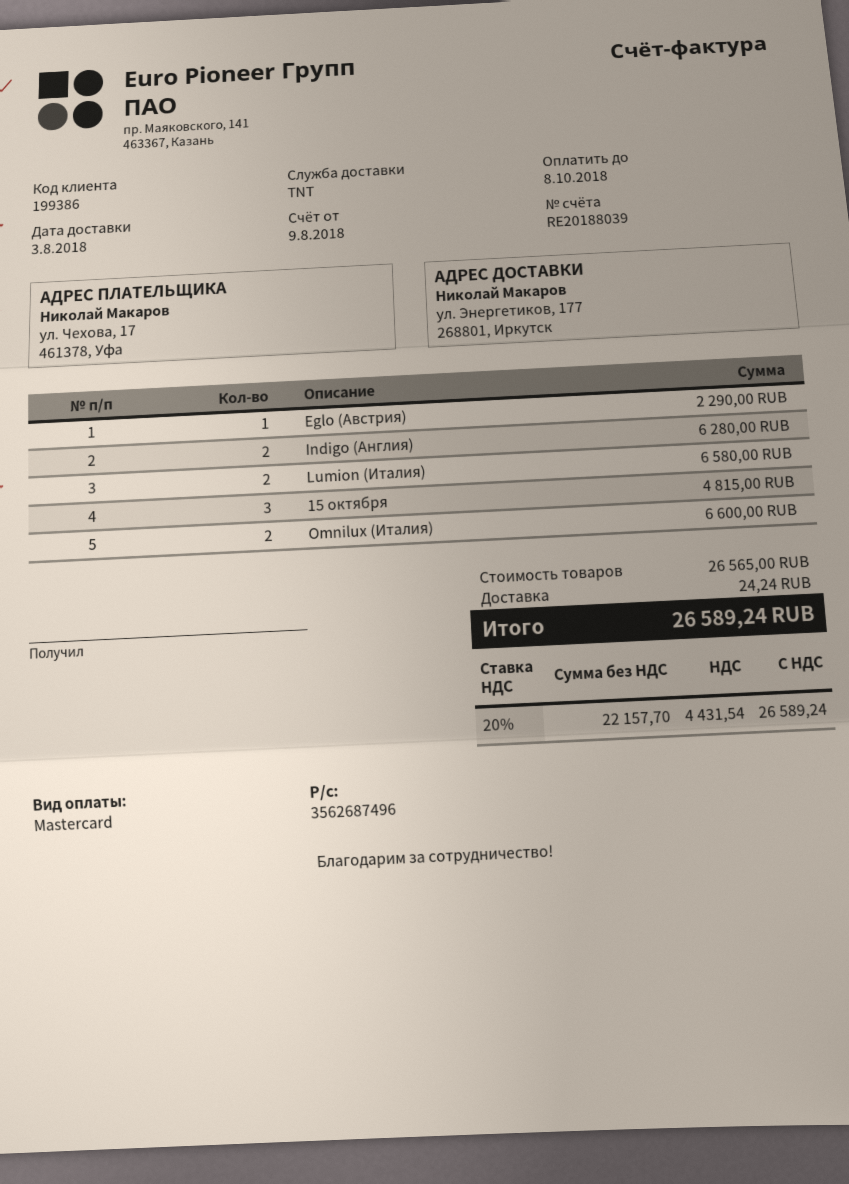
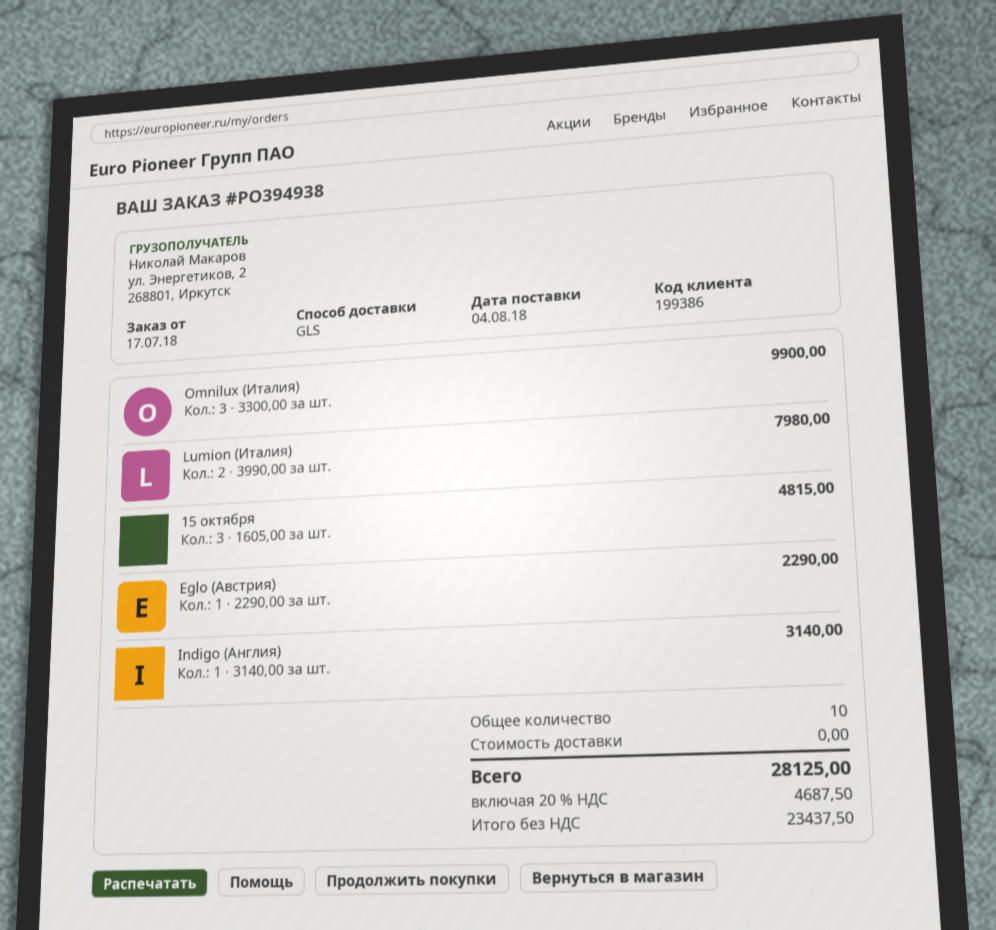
delivery date: 2018-08-03 -> 2018-08-04
shipping method: TNT -> GLS
ship to: ул. Энергетиков, 177, 268801, Иркутск -> ул. Энергетиков, 2, 268801, Иркутск
Indigo (Англия): 2 for 6280.00 -> 1 for 3140.00
Lumion (Италия): 2 for 6580.00 -> 2 for 7980.00
Omnilux (Италия): 2 for 6600.00 -> 3 for 9900.00
shipping: 24.24 -> 0.00
net: 22157.70 -> 23437.50
tax: 20% = 4431.54 -> 20% = 4687.50
total: 26589.24 -> 28125.00

